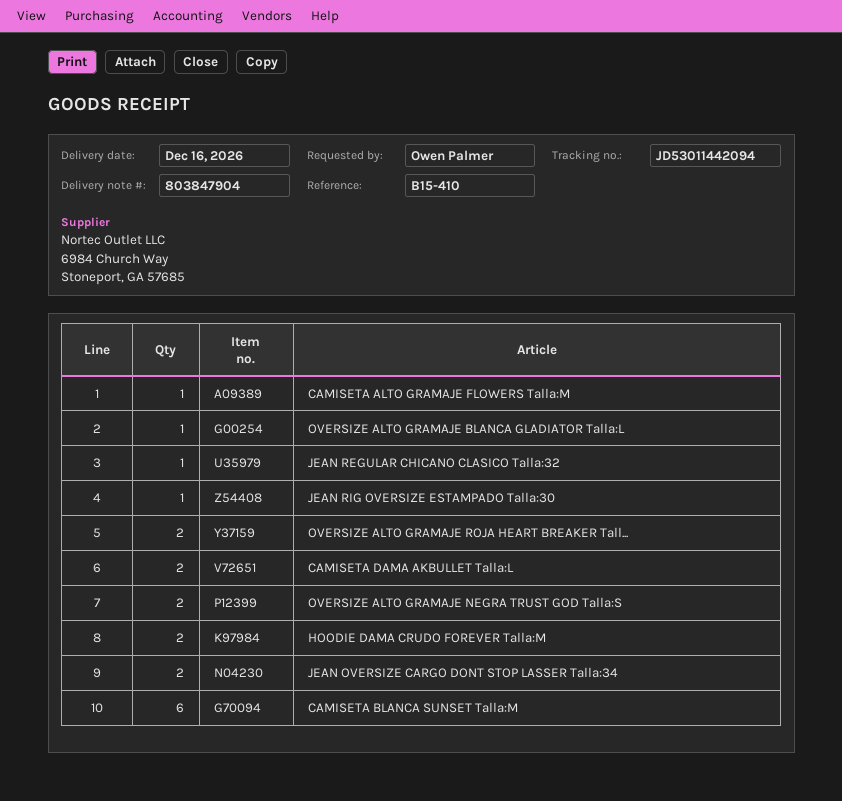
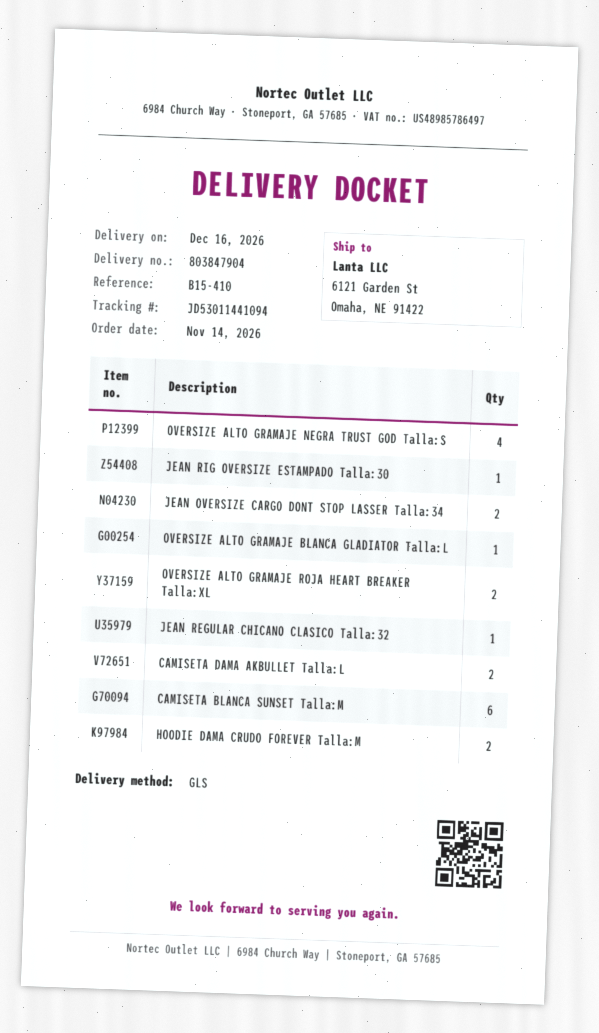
tracking number: JD53011442094 -> JD53011441094
CAMISETA ALTO GRAMAJE FLOWERS Talla:M: 1 -> none
OVERSIZE ALTO GRAMAJE NEGRA TRUST GOD Talla:S: 2 -> 4

